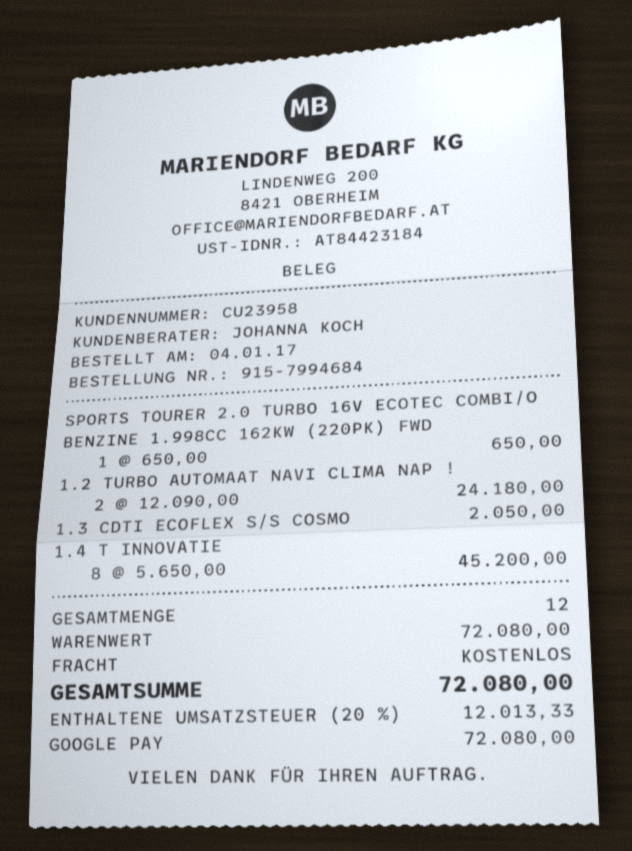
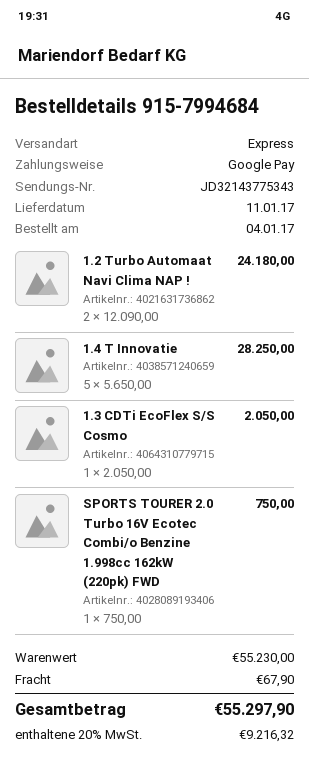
SPORTS TOURER 2.0 TURBO 16V ECOTEC COMBI/O BENZINE 1.998CC 162KW (220PK) FWD: 1 x 650.00 = 650.00 -> 1 x 750.00 = 750.00
1.4 T INNOVATIE: 8 x 5650.00 = 45200.00 -> 5 x 5650.00 = 28250.00
subtotal: 72080.00 -> 55230.00
shipping: 0.00 -> 67.90
tax: 20% = 12013.33 -> 20% = 9216.32
total: 72080.00 -> 55297.90

